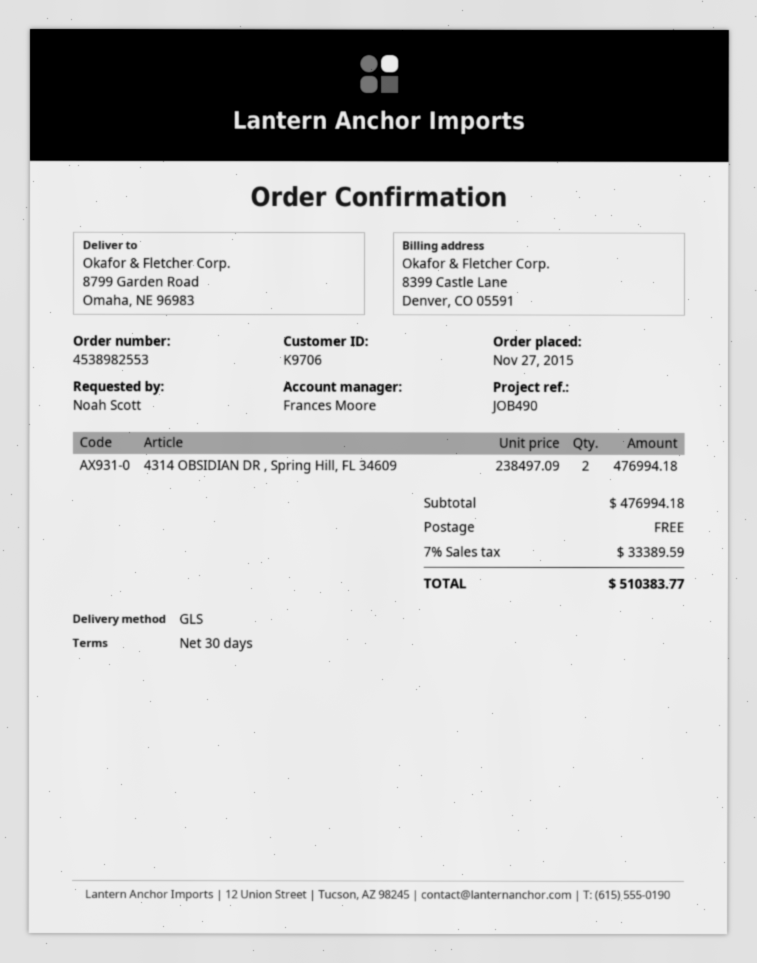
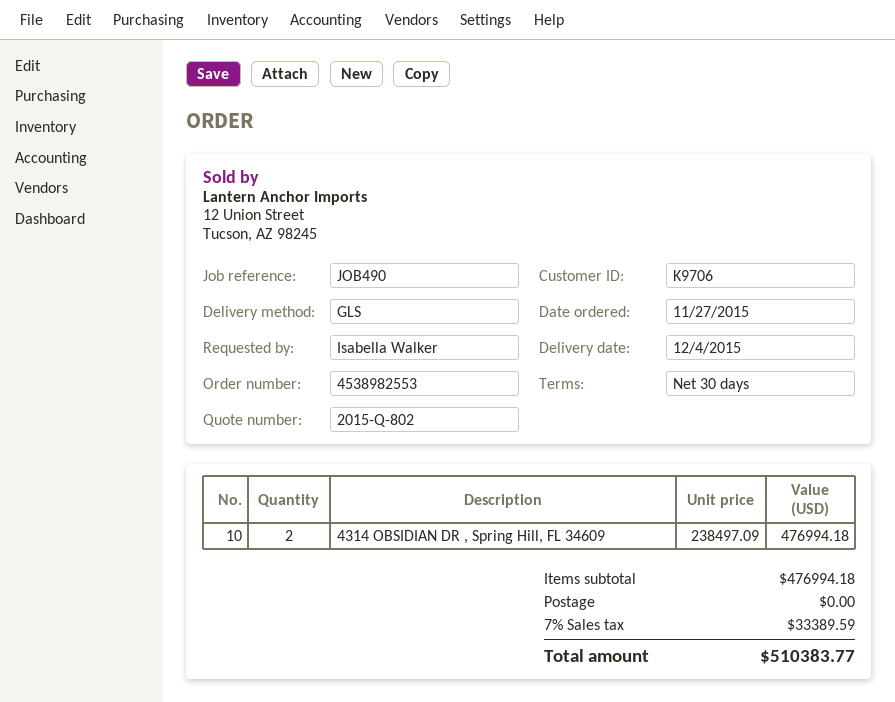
ordered by: Noah Scott -> Isabella Walker

